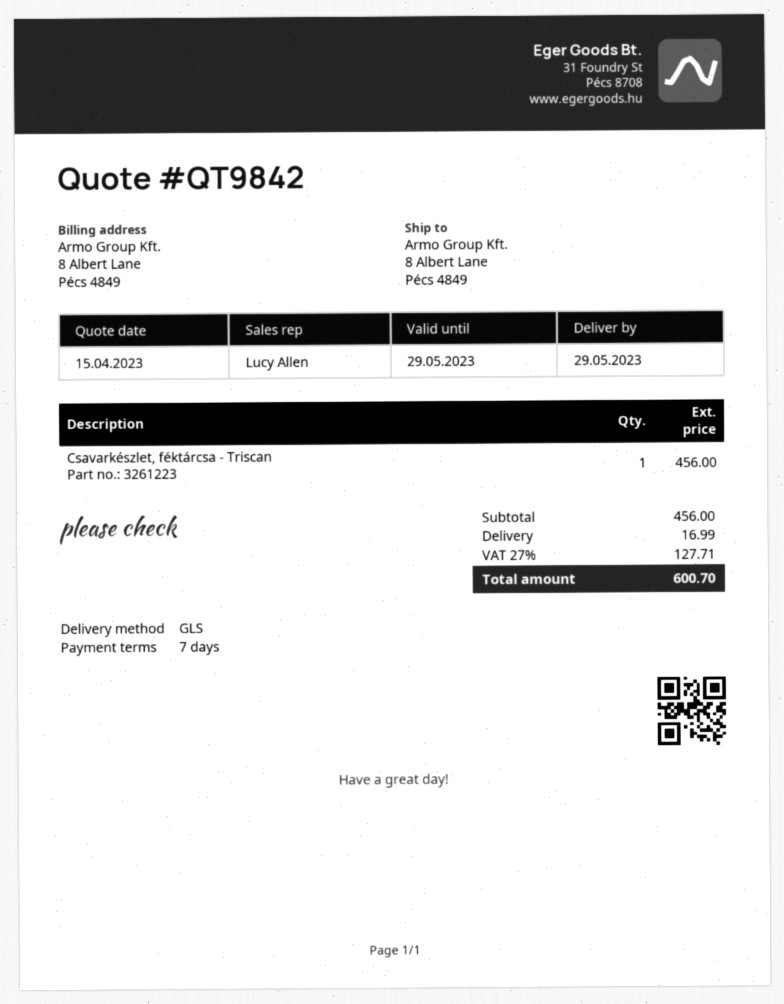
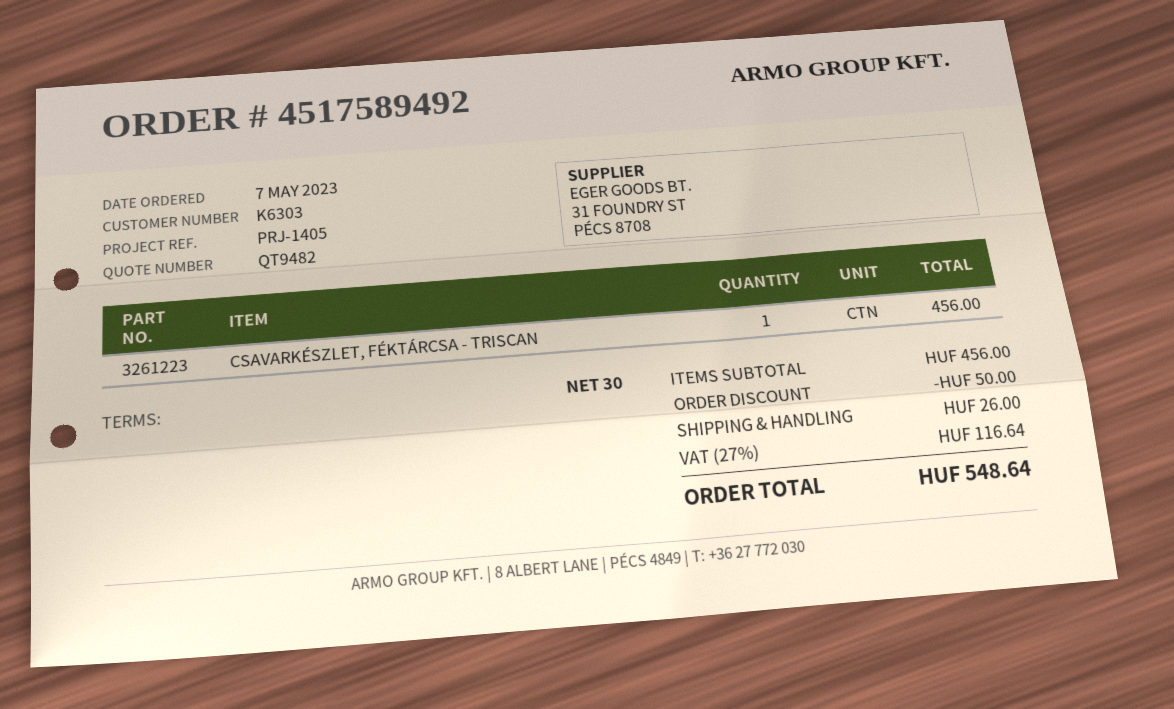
quote number: QT9842 -> QT9482
payment terms: 7 days -> 30 days
discount: none -> 50.00
shipping: 16.99 -> 26.00
tax: 27% = 127.71 -> 27% = 116.64
total: 600.70 -> 548.64

